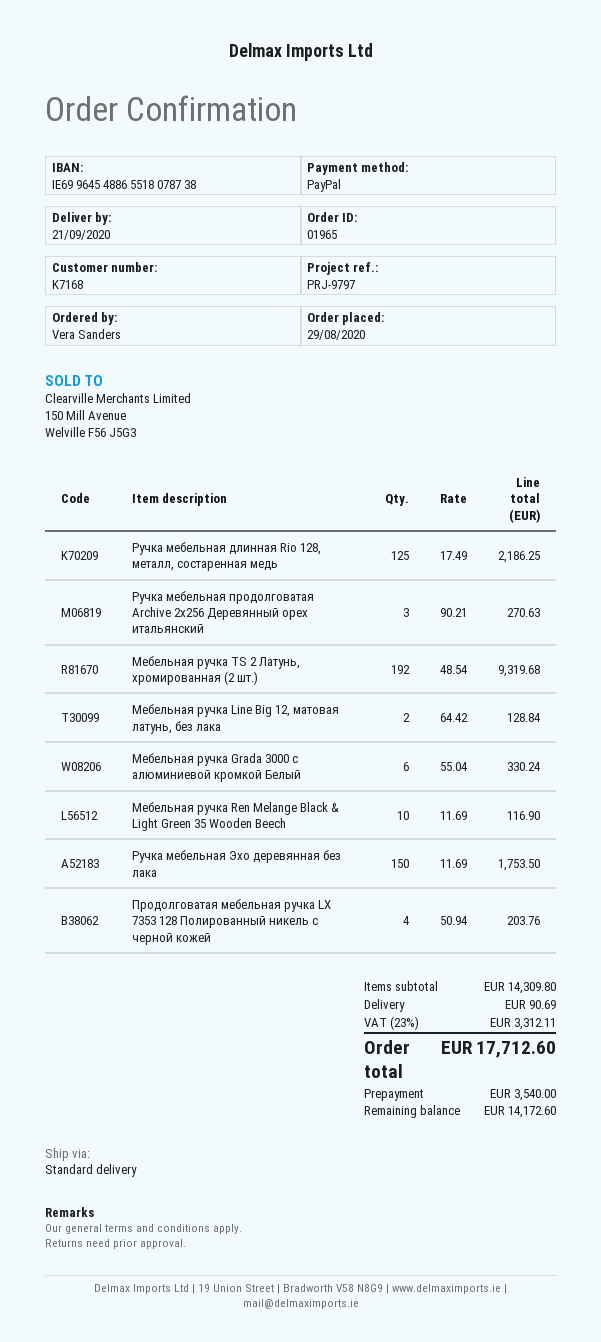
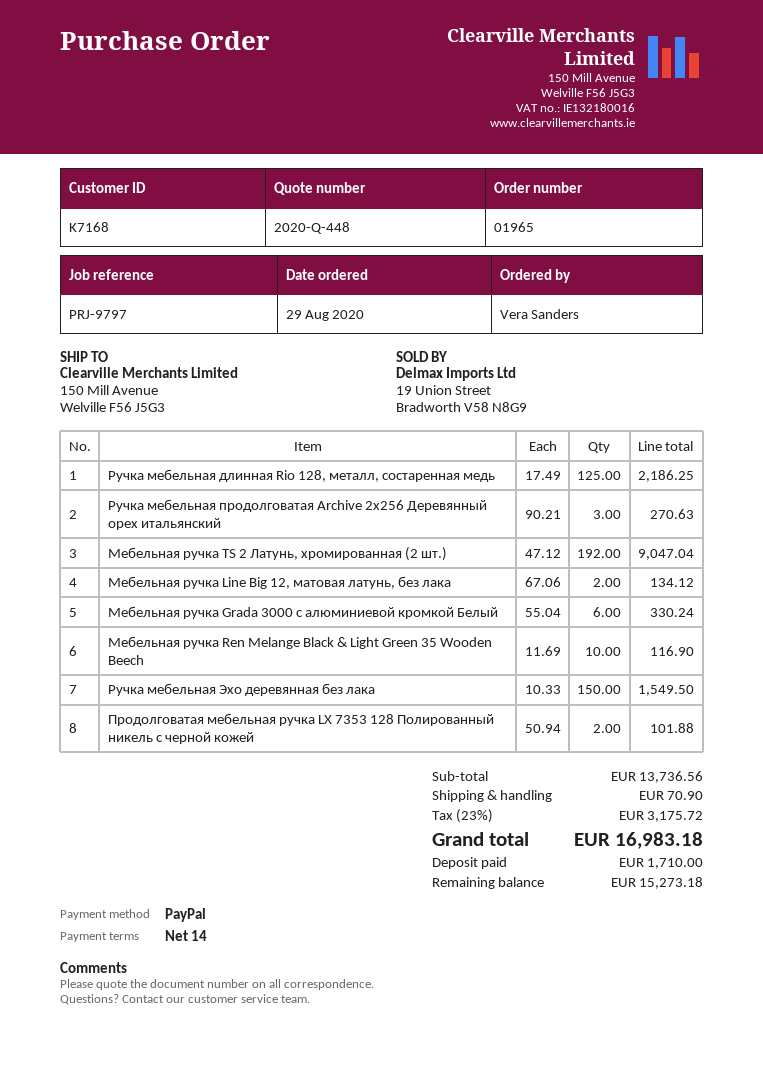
Мебельная ручка TS 2 Латунь, хромированная (2 шт.): 192 x 48.54 = 9319.68 -> 192 x 47.12 = 9047.04
Мебельная ручка Line Big 12, матовая латунь, без лака: 2 x 64.42 = 128.84 -> 2 x 67.06 = 134.12
Ручка мебельная Эхо деревянная без лака: 150 x 11.69 = 1753.50 -> 150 x 10.33 = 1549.50
Продолговатая мебельная ручка LX 7353 128 Полированный никель с черной кожей: 4 x 50.94 = 203.76 -> 2 x 50.94 = 101.88
subtotal: 14309.80 -> 13736.56
shipping: 90.69 -> 70.90
tax: 23% = 3312.11 -> 23% = 3175.72
total: 17712.60 -> 16983.18
deposit: 3540.00 -> 1710.00
balance: 14172.60 -> 15273.18

